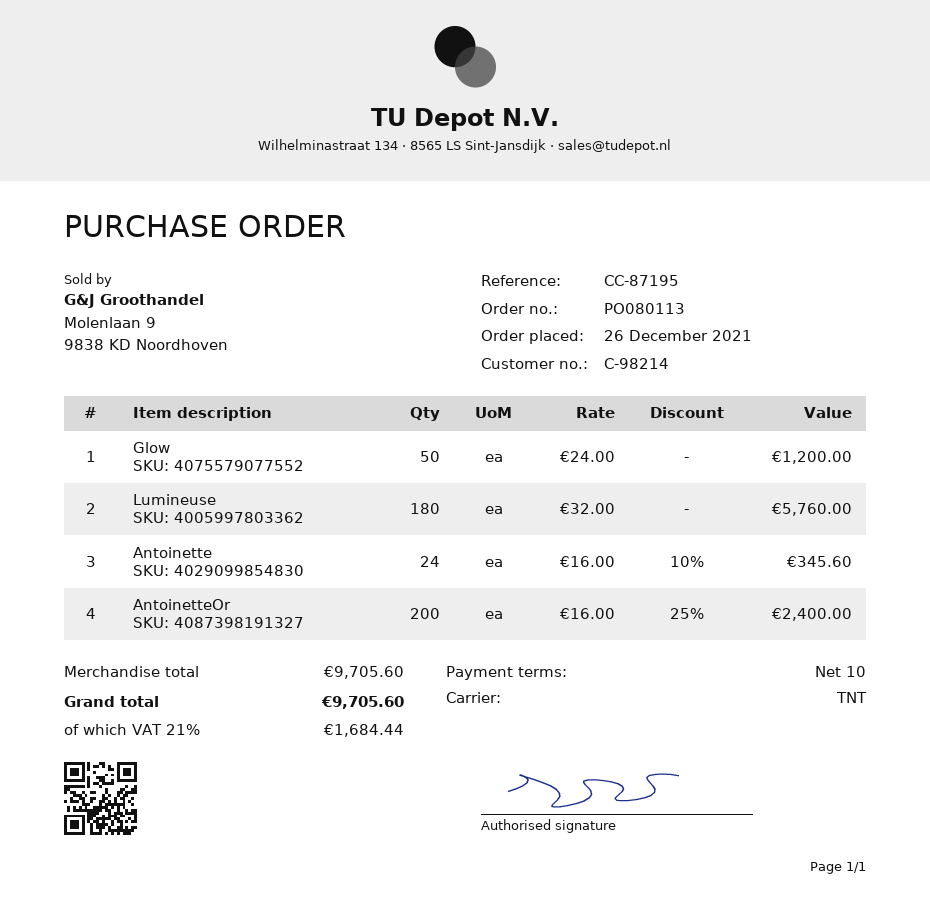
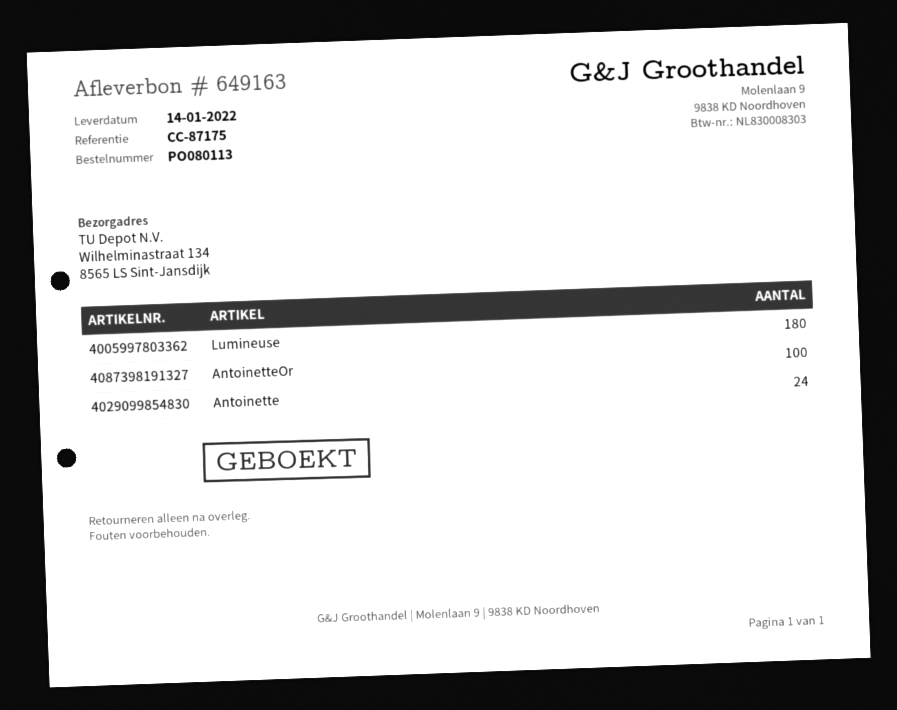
reference: CC-87195 -> CC-87175
Glow: 50 -> none
AntoinetteOr: 200 -> 100

